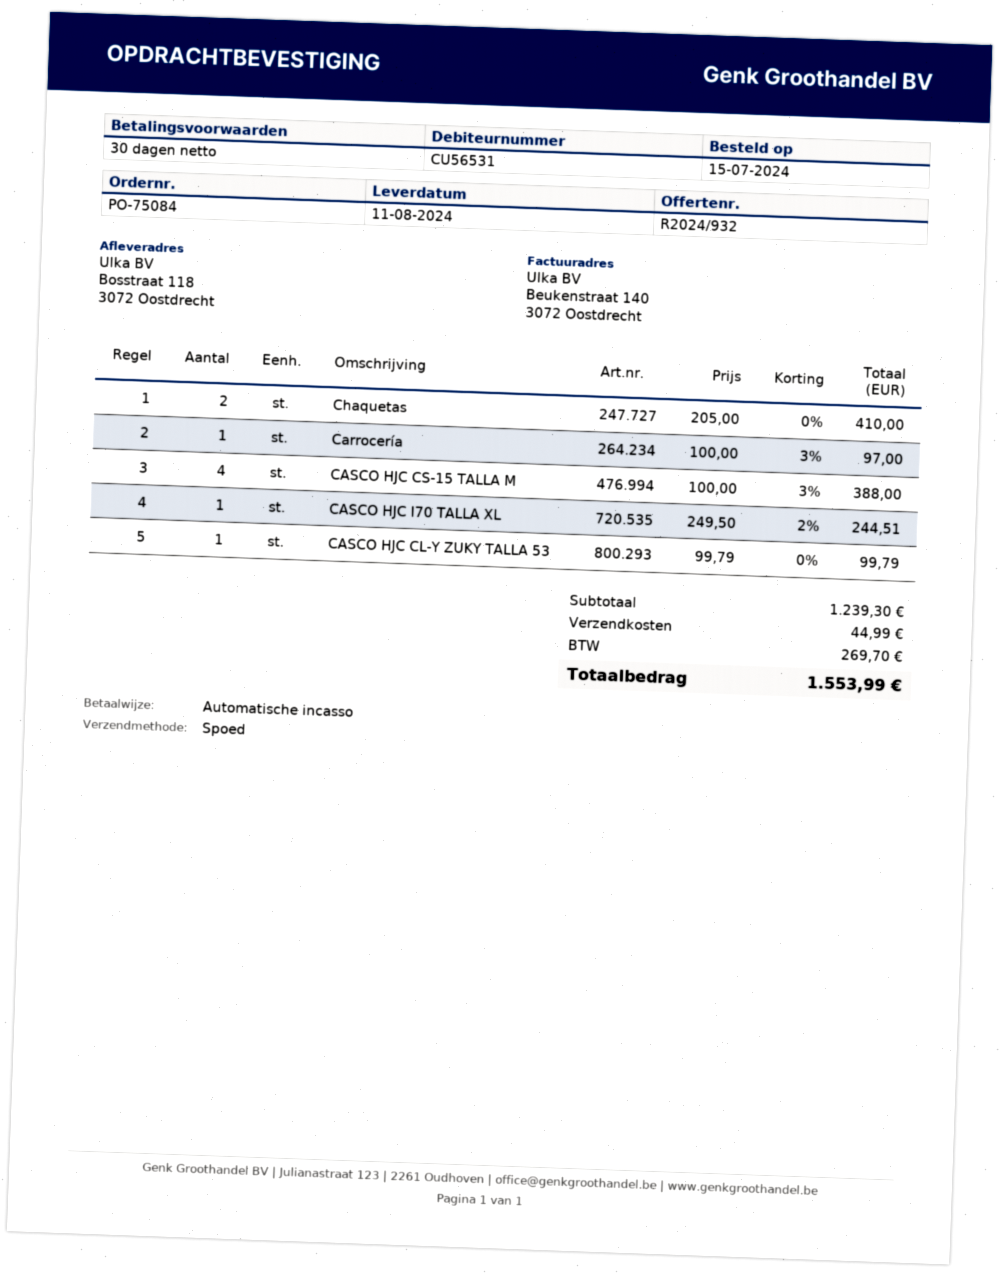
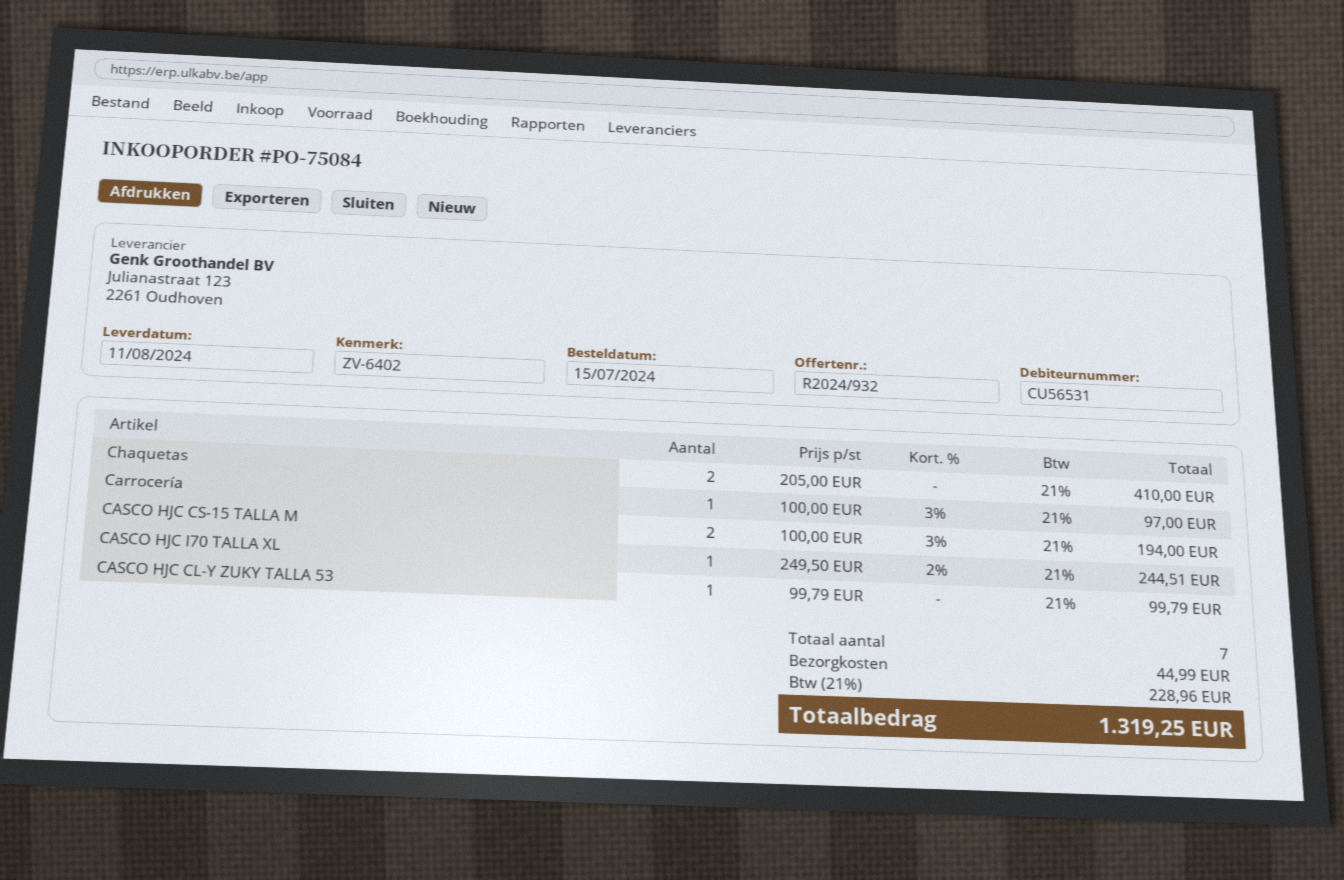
CASCO HJC CS-15 TALLA M: 4 x 100.00 - 3% = 388.00 -> 2 x 100.00 - 3% = 194.00
tax: 269.70 -> 228.96
total: 1553.99 -> 1319.25

